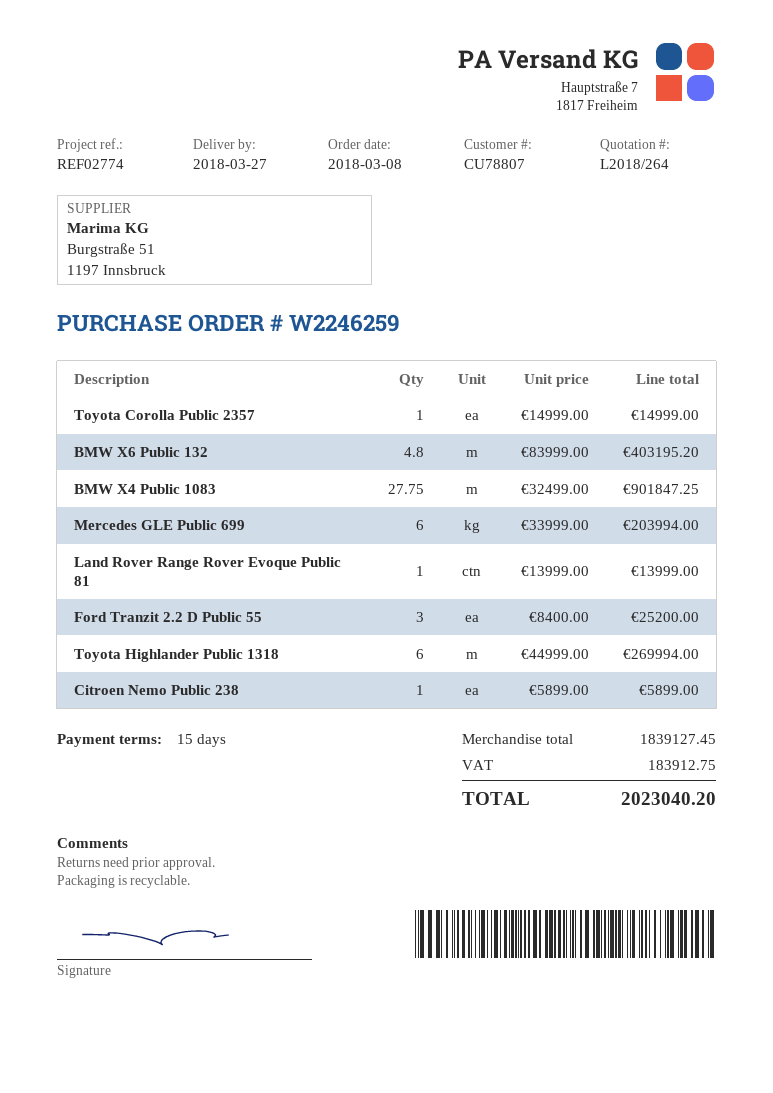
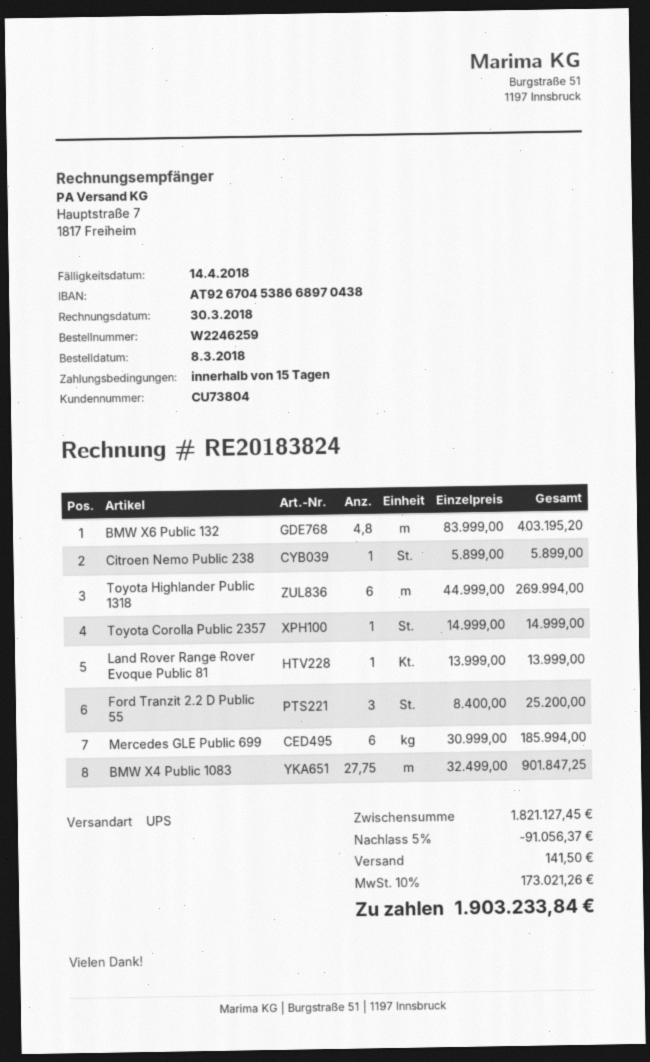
customer number: CU78807 -> CU73804
Mercedes GLE Public 699: 6 x 33999.00 = 203994.00 -> 6 x 30999.00 = 185994.00
subtotal: 1839127.45 -> 1821127.45
discount: none -> 5% = 91056.37
shipping: none -> 141.50
tax: 183912.75 -> 173021.26
total: 2023040.20 -> 1903233.84

